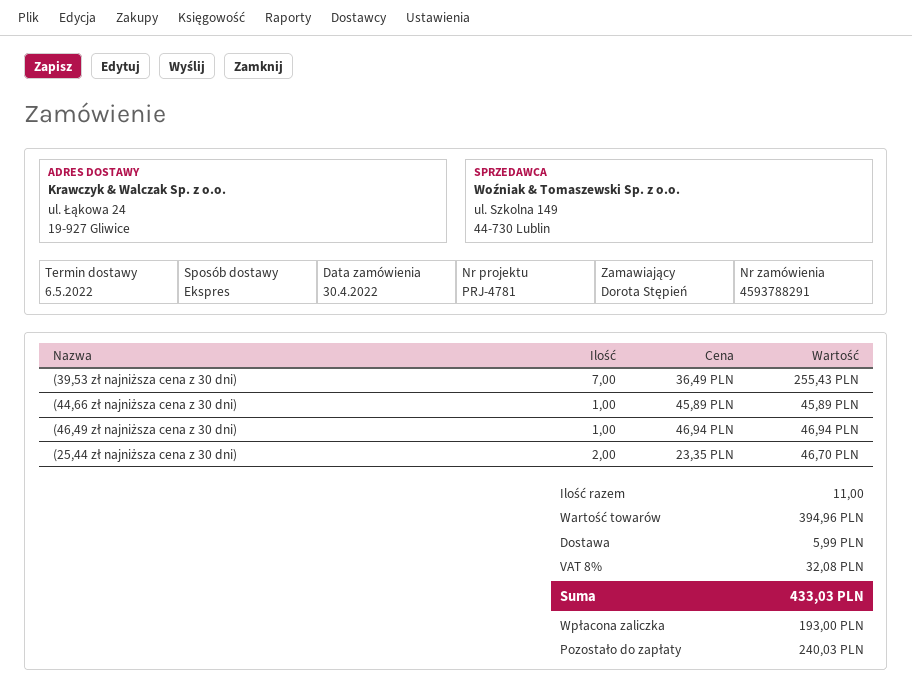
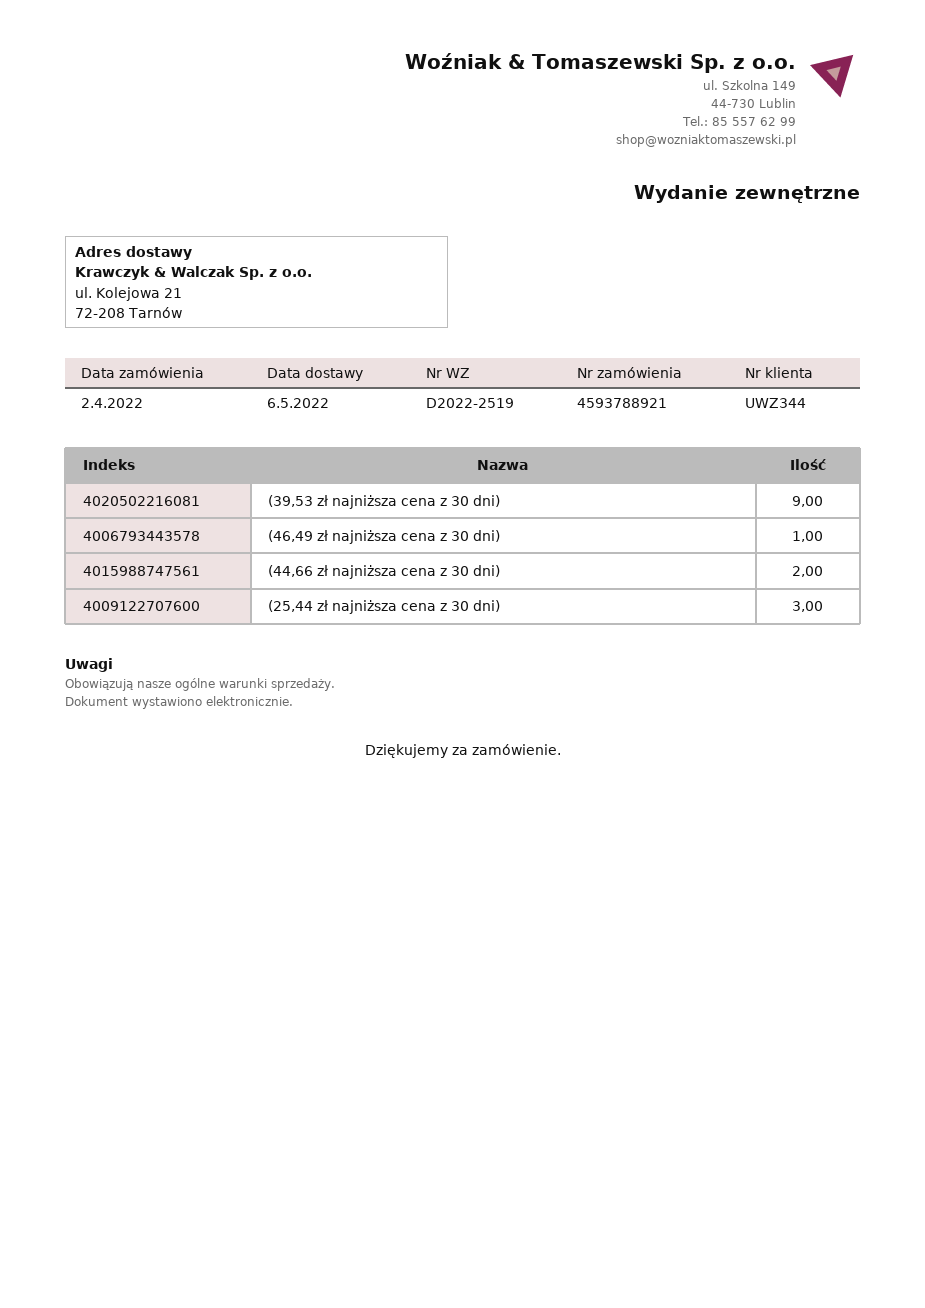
order number: 4593788291 -> 4593788921
order date: 2022-04-30 -> 2022-04-02
ship to: ul. Łąkowa 24, 19-927 Gliwice -> ul. Kolejowa 21, 72-208 Tarnów
(39,53 zł najniższa cena z 30 dni): 7 -> 9
(44,66 zł najniższa cena z 30 dni): 1 -> 2
(25,44 zł najniższa cena z 30 dni): 2 -> 3

